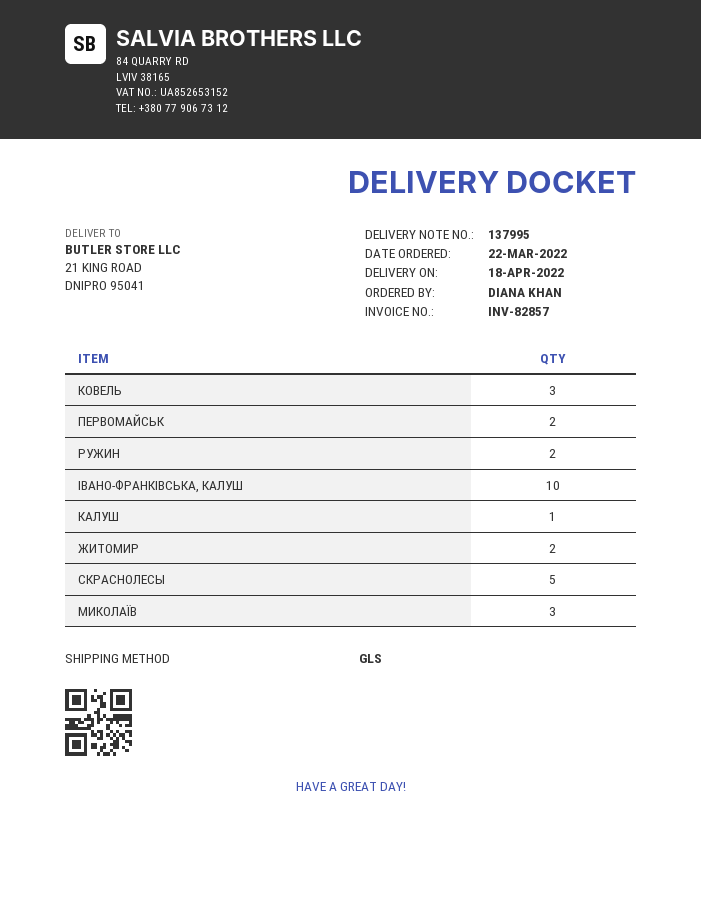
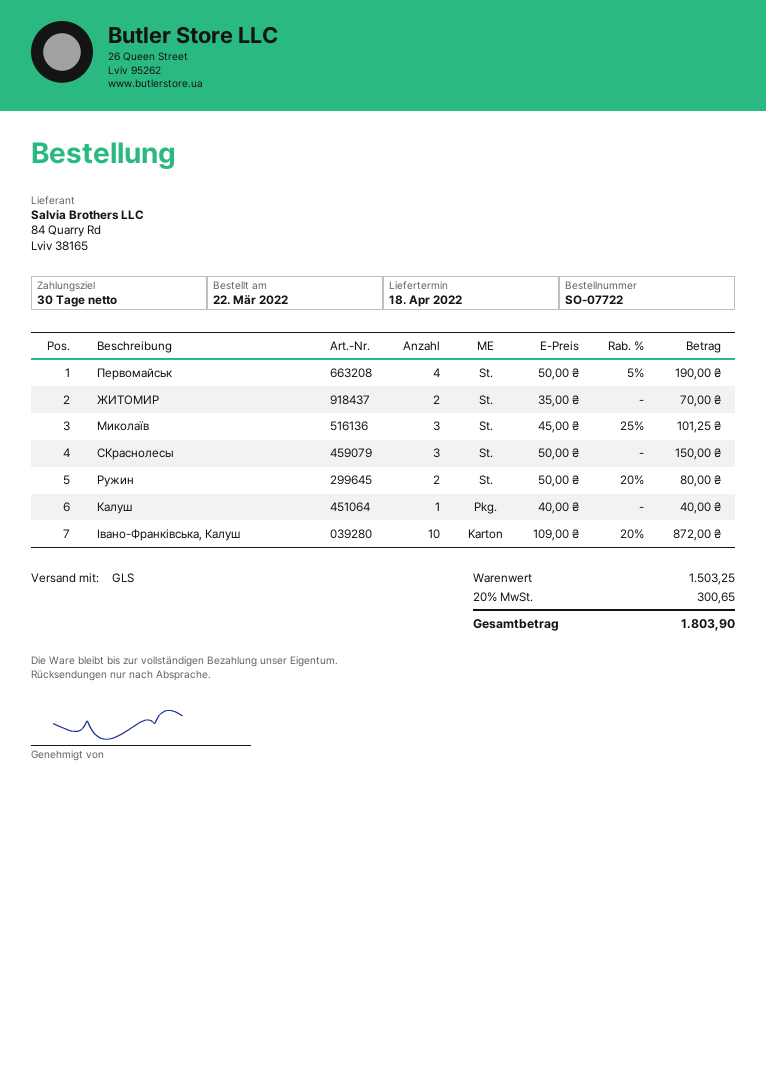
КОВЕЛЬ: 3 -> none
ПЕРВОМАЙСЬК: 2 -> 4
СКРАСНОЛЕСЫ: 5 -> 3

